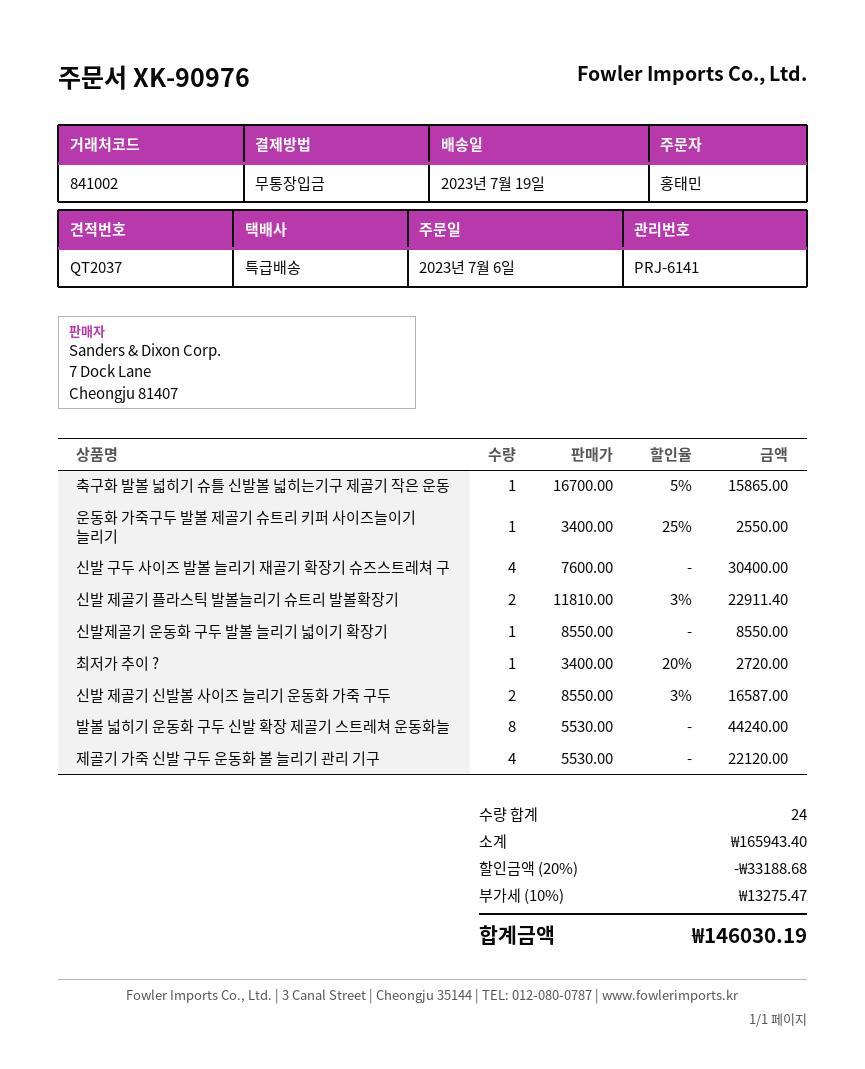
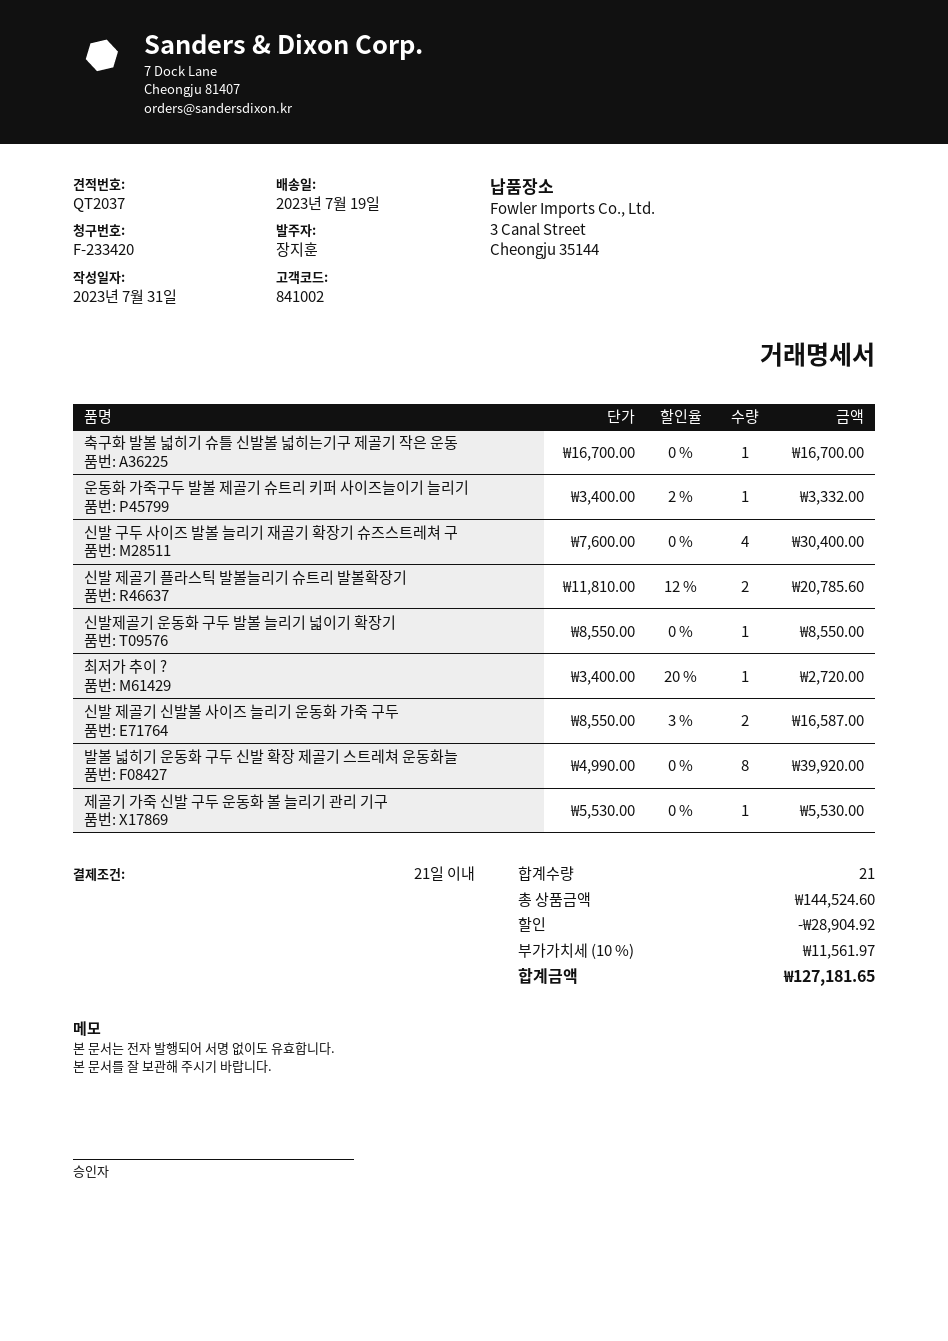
ordered by: 홍태민 -> 장지훈
축구화 발볼 넓히기 슈틀 신발볼 넓히는기구 제골기 작은 운동: 1 x 16700.00 - 5% = 15865.00 -> 1 x 16700.00 = 16700.00
운동화 가죽구두 발볼 제골기 슈트리 키퍼 사이즈늘이기 늘리기: 1 x 3400.00 - 25% = 2550.00 -> 1 x 3400.00 - 2% = 3332.00
신발 제골기 플라스틱 발볼늘리기 슈트리 발볼확장기: 2 x 11810.00 - 3% = 22911.40 -> 2 x 11810.00 - 12% = 20785.60
발볼 넓히기 운동화 구두 신발 확장 제골기 스트레쳐 운동화늘: 8 x 5530.00 = 44240.00 -> 8 x 4990.00 = 39920.00
제골기 가죽 신발 구두 운동화 볼 늘리기 관리 기구: 4 x 5530.00 = 22120.00 -> 1 x 5530.00 = 5530.00
total quantity: 24 -> 21
subtotal: 165943.40 -> 144524.60
discount: 33188.68 -> 28904.92
tax: 10% = 13275.47 -> 10% = 11561.97
total: 146030.19 -> 127181.65

